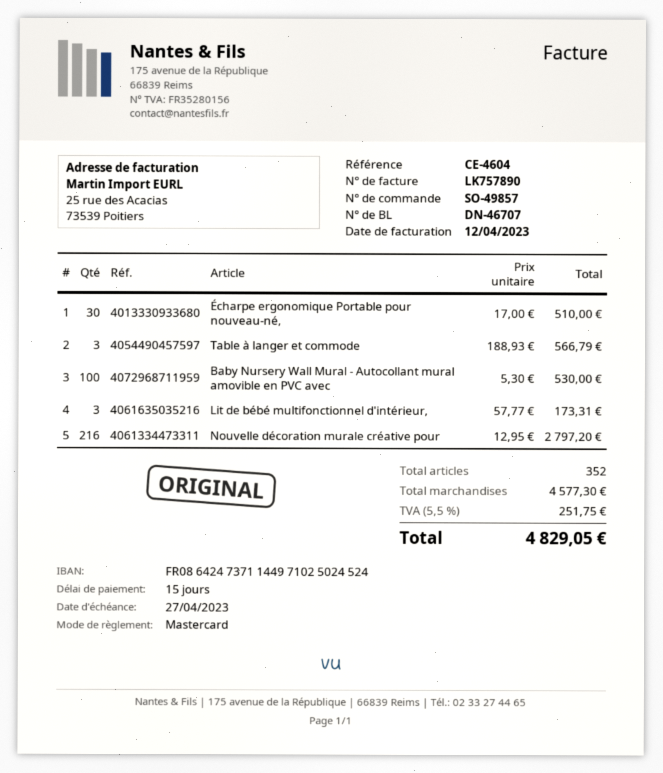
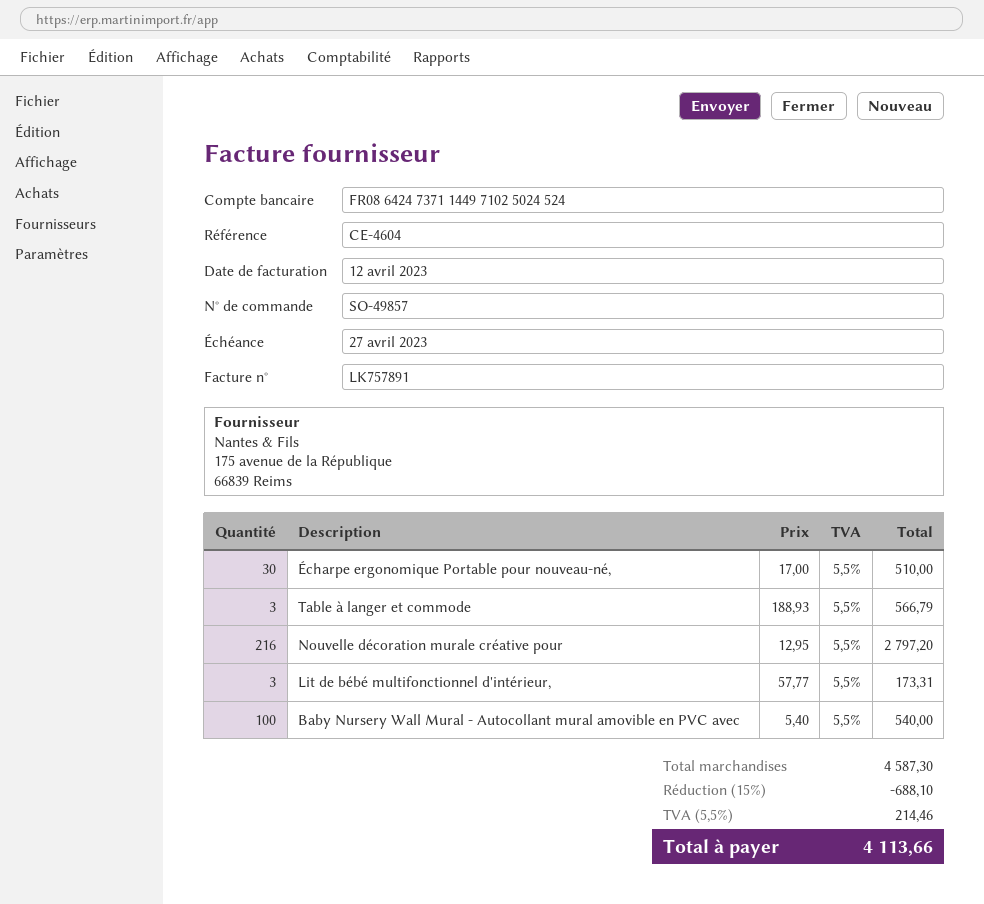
invoice number: LK757890 -> LK757891
Baby Nursery Wall Mural - Autocollant mural amovible en PVC avec: 100 x 5.30 = 530.00 -> 100 x 5.40 = 540.00
subtotal: 4577.30 -> 4587.30
discount: none -> 15% = 688.10
tax: 5.5% = 251.75 -> 5.5% = 214.46
total: 4829.05 -> 4113.66

